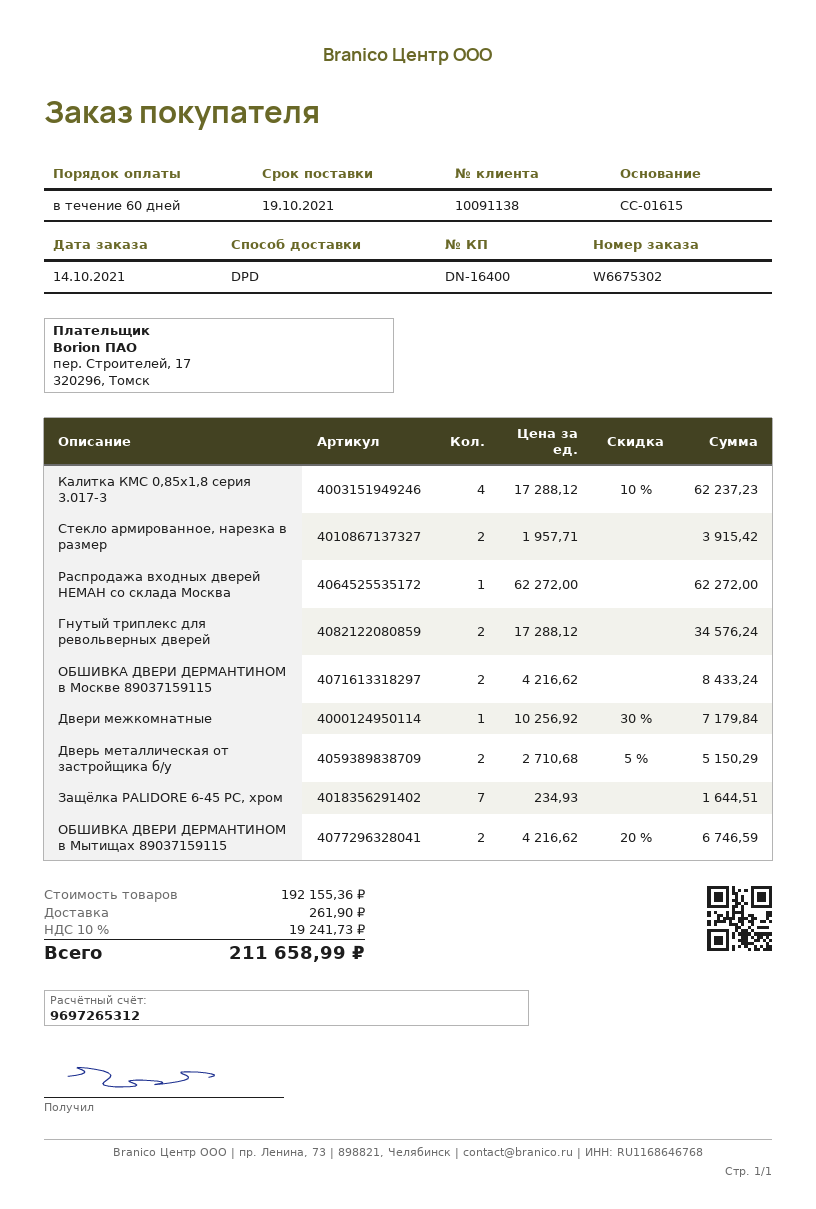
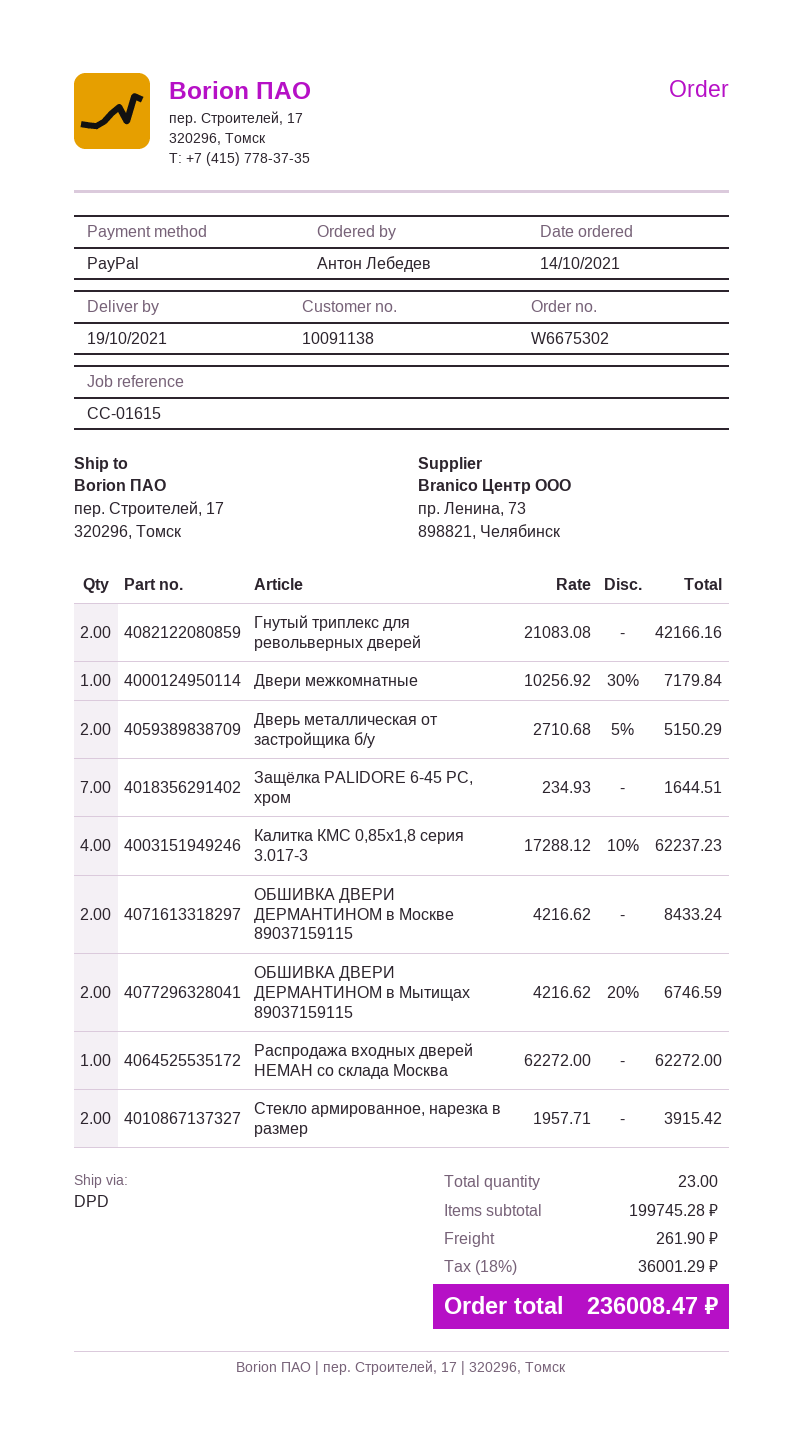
Гнутый триплекс для револьверных дверей: 2 x 17288.12 = 34576.24 -> 2 x 21083.08 = 42166.16
subtotal: 192155.36 -> 199745.28
tax: 10% = 19241.73 -> 18% = 36001.29
total: 211658.99 -> 236008.47

